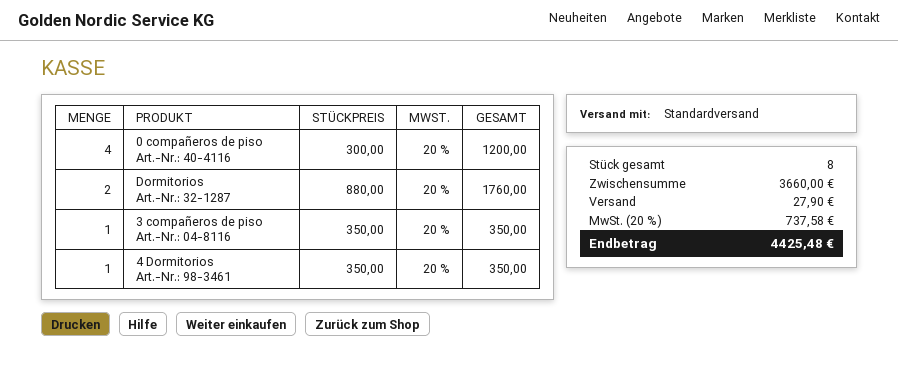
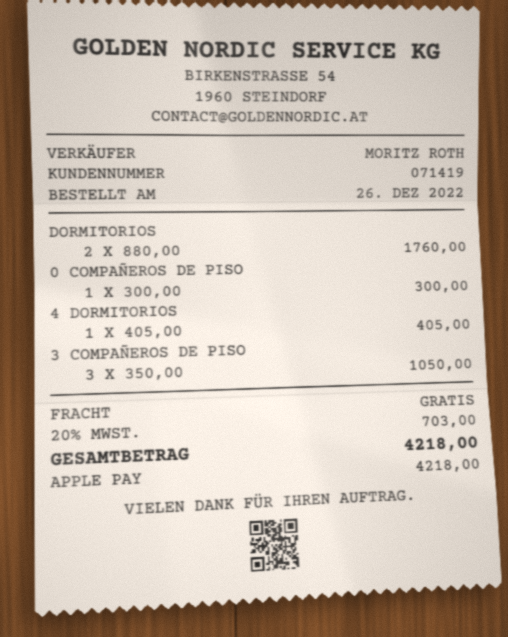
0 compañeros de piso: 4 x 300.00 = 1200.00 -> 1 x 300.00 = 300.00
3 compañeros de piso: 1 x 350.00 = 350.00 -> 3 x 350.00 = 1050.00
4 Dormitorios: 1 x 350.00 = 350.00 -> 1 x 405.00 = 405.00
shipping: 27.90 -> 0.00
tax: 20% = 737.58 -> 20% = 703.00
total: 4425.48 -> 4218.00

